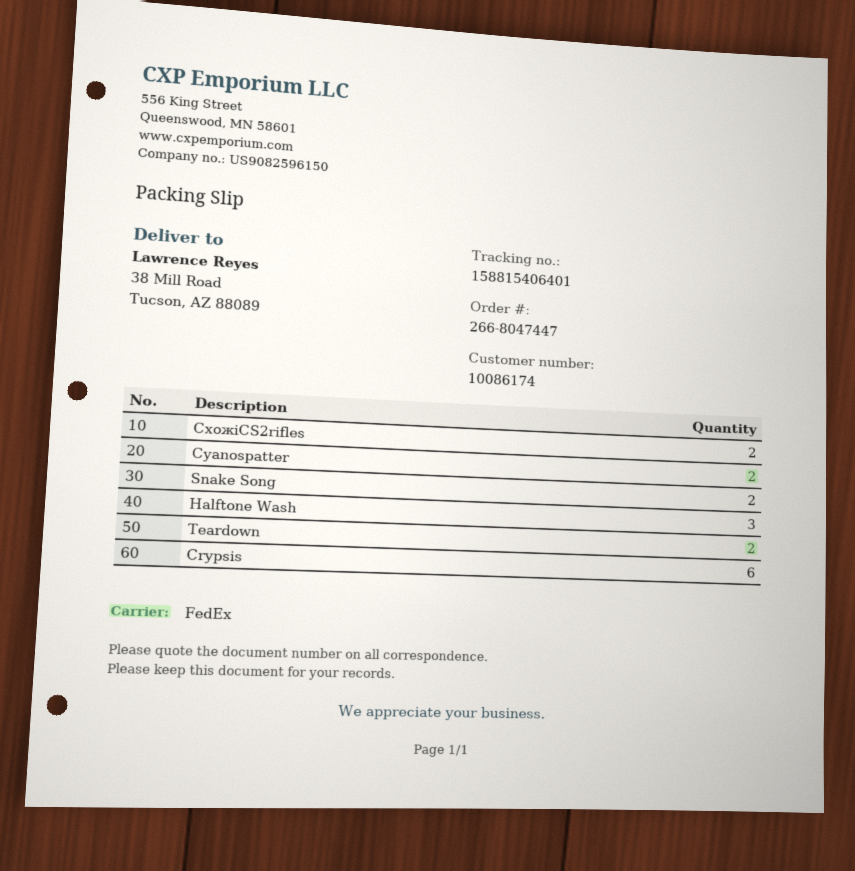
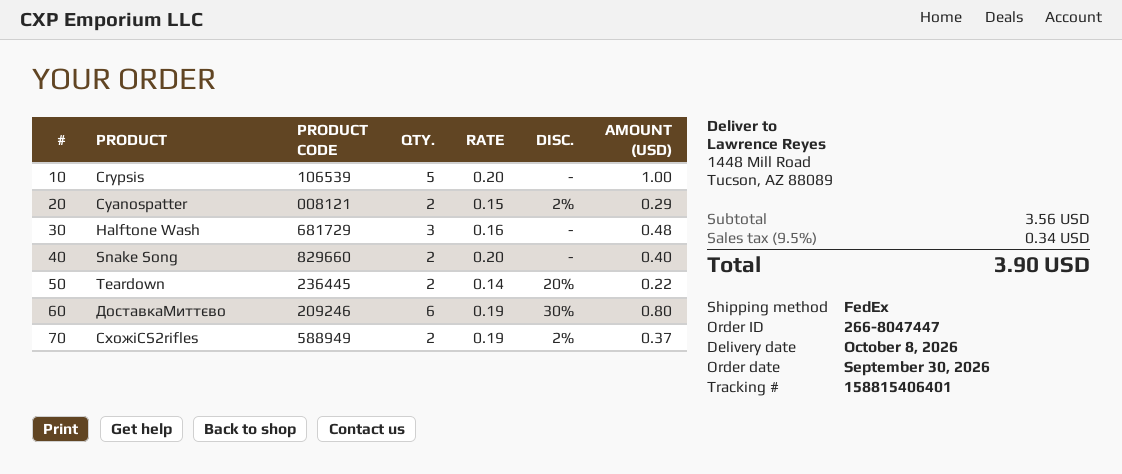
ship to: 38 Mill Road, Tucson, AZ 88089 -> 1448 Mill Road, Tucson, AZ 88089
Crypsis: 6 -> 5
ДоставкаМиттєво: none -> 6

